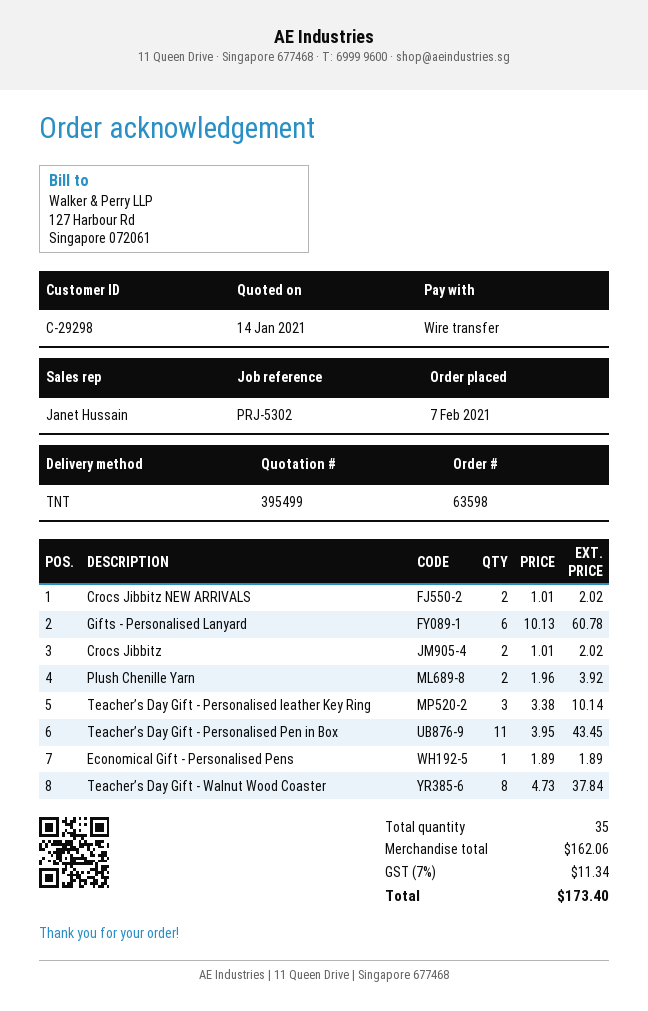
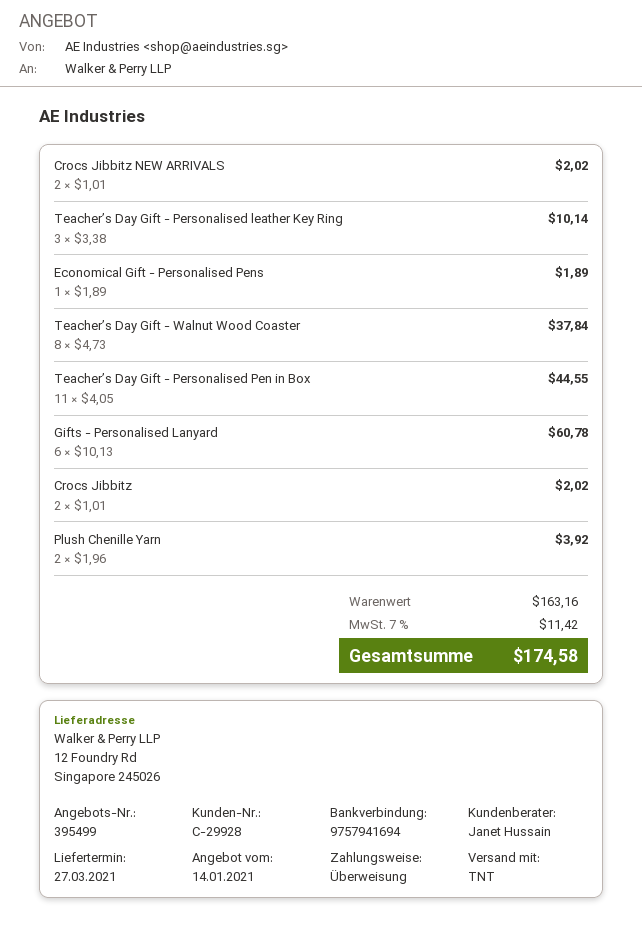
customer number: C-29298 -> C-29928
Teacher’s Day Gift - Personalised Pen in Box: 11 x 3.95 = 43.45 -> 11 x 4.05 = 44.55
subtotal: 162.06 -> 163.16
tax: 7% = 11.34 -> 7% = 11.42
total: 173.40 -> 174.58

